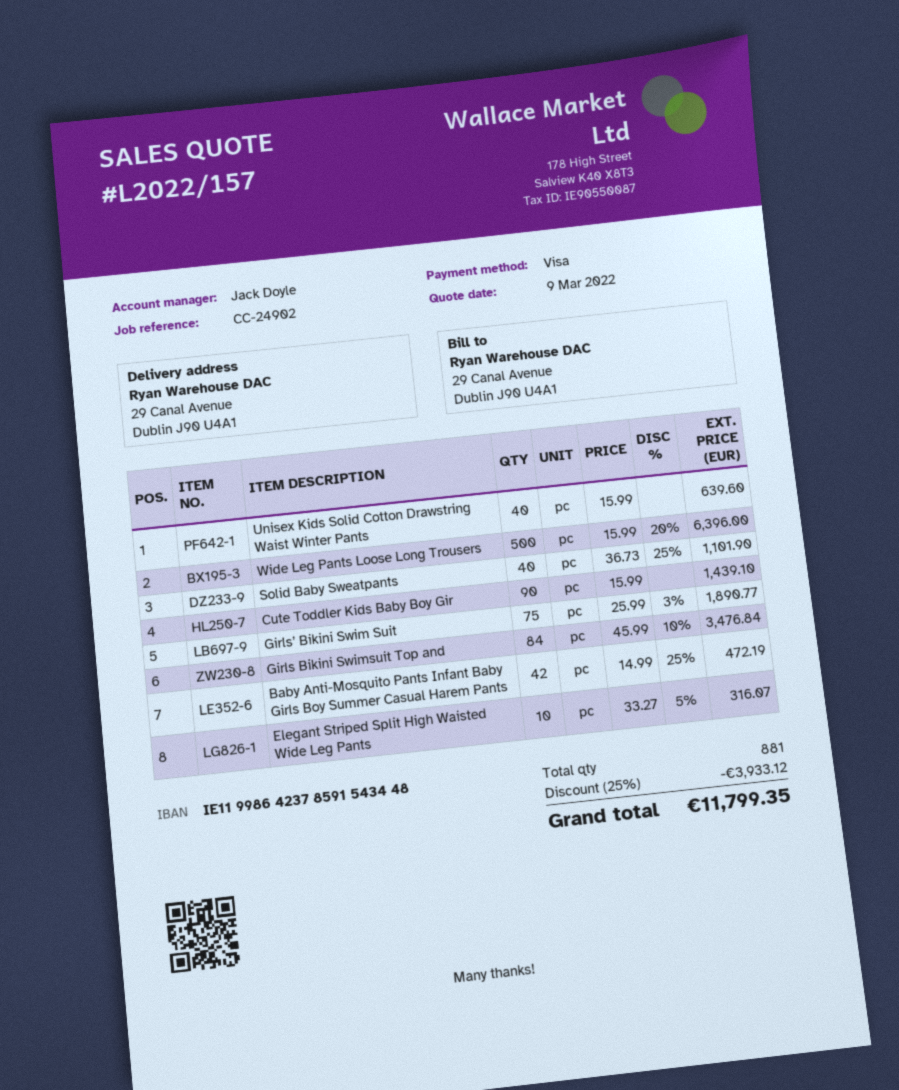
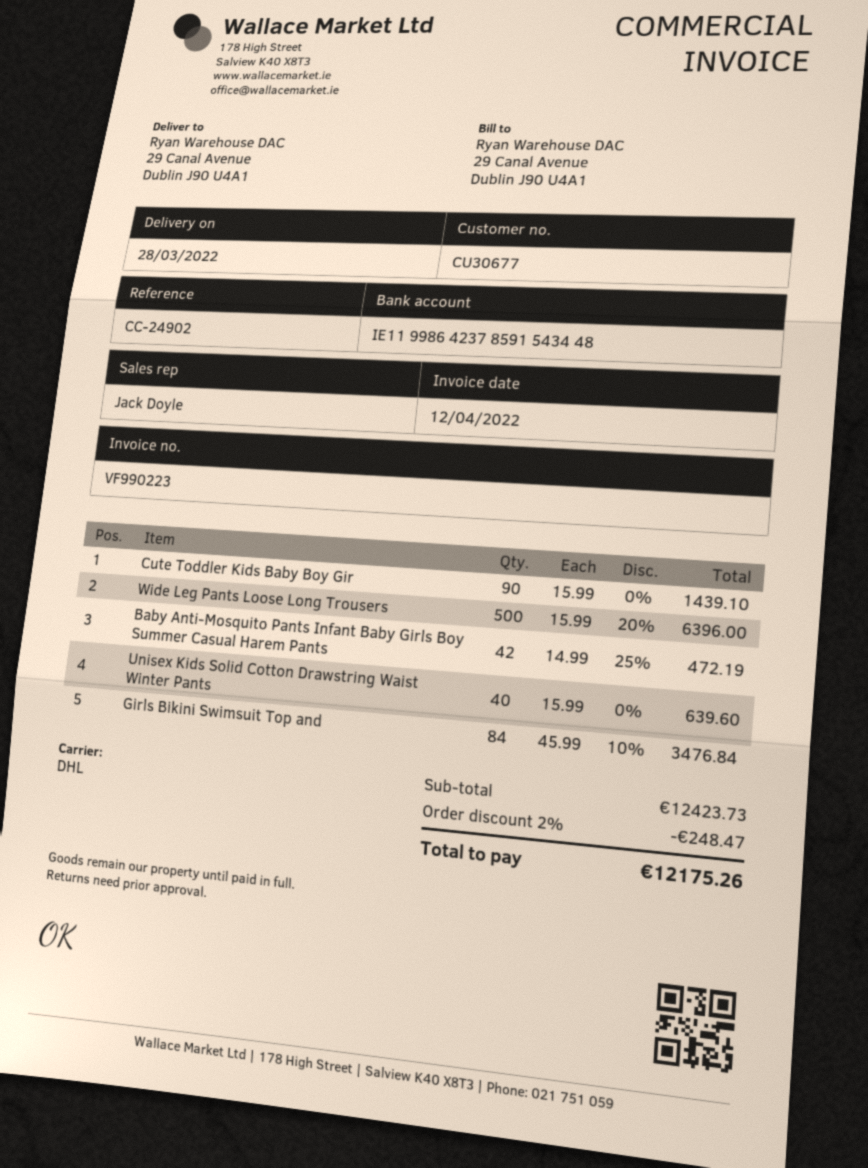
Solid Baby Sweatpants: 40 x 36.73 - 25% = 1101.90 -> none
Girls’ Bikini Swim Suit: 75 x 25.99 - 3% = 1890.77 -> none
Elegant Striped Split High Waisted Wide Leg Pants: 10 x 33.27 - 5% = 316.07 -> none
discount: 25% = 3933.12 -> 2% = 248.47
total: 11799.35 -> 12175.26

